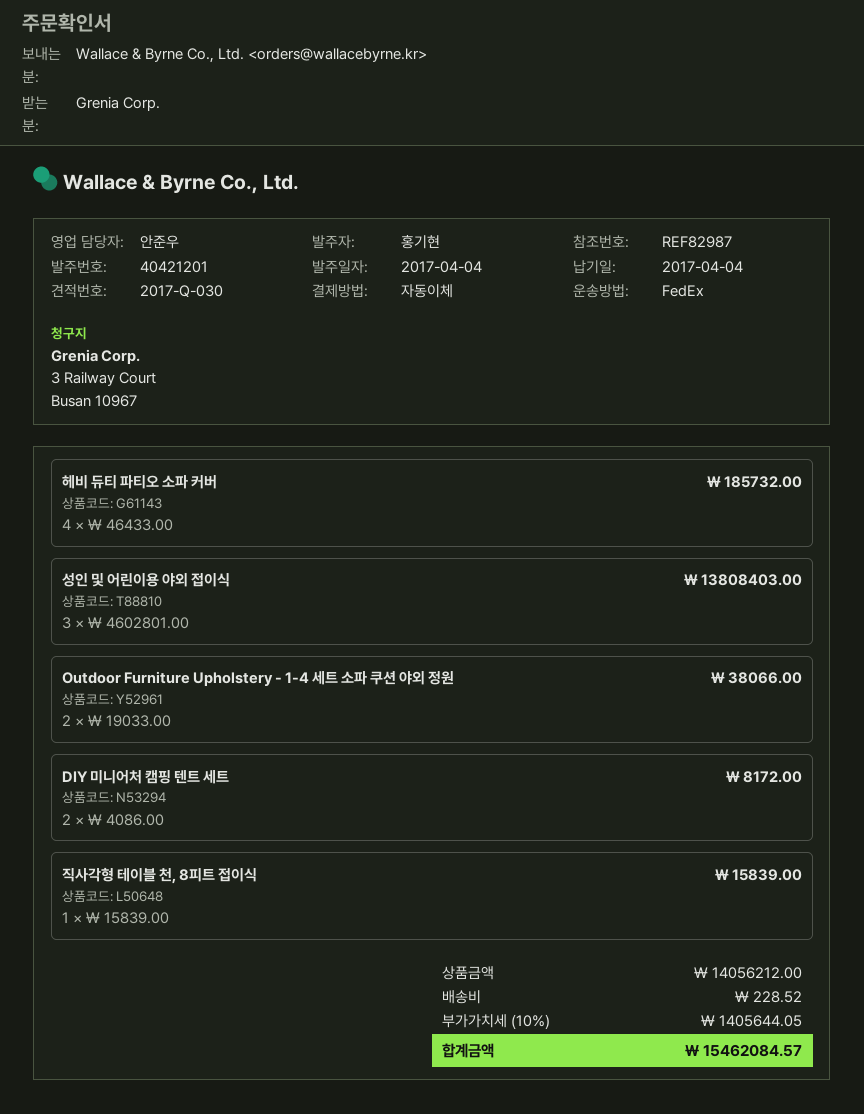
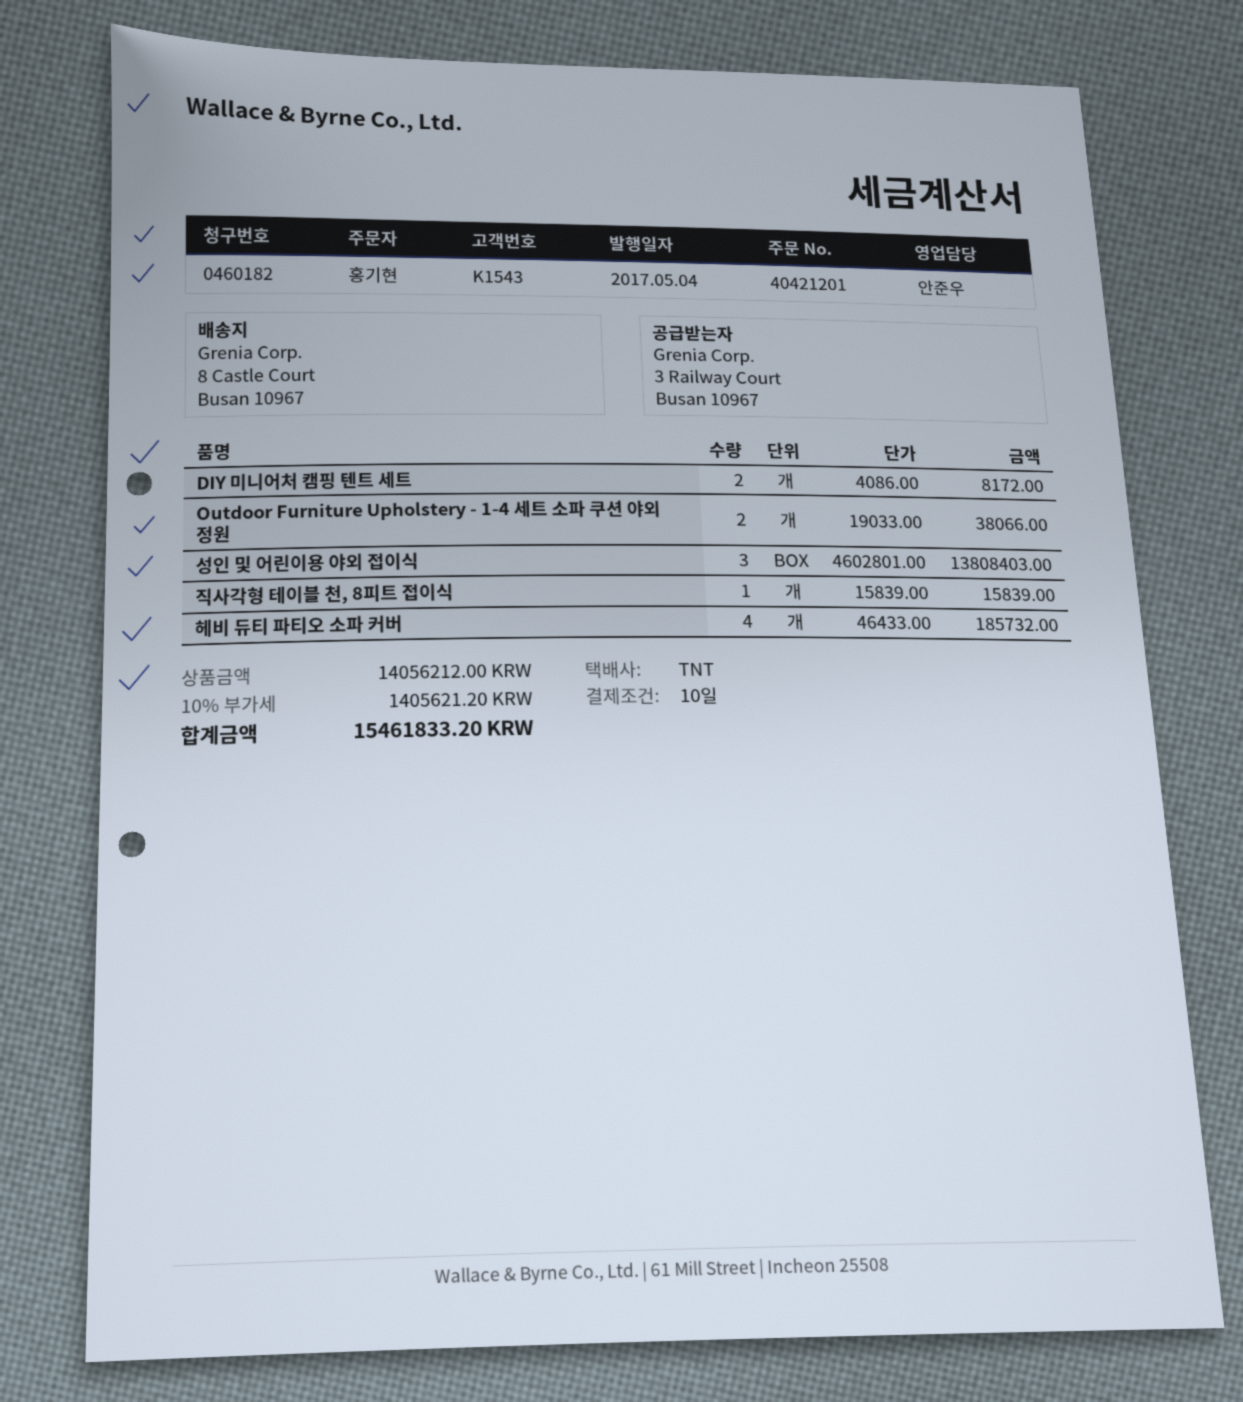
shipping method: FedEx -> TNT
shipping: 228.52 -> none
tax: 10% = 1405644.05 -> 10% = 1405621.20
total: 15462084.57 -> 15461833.20

